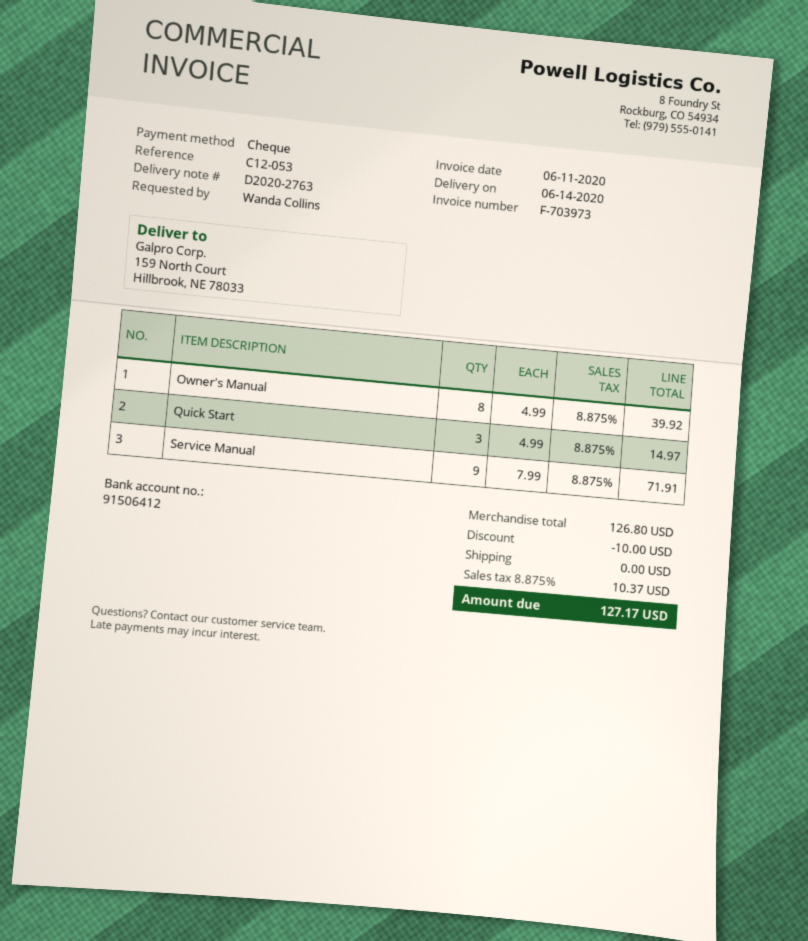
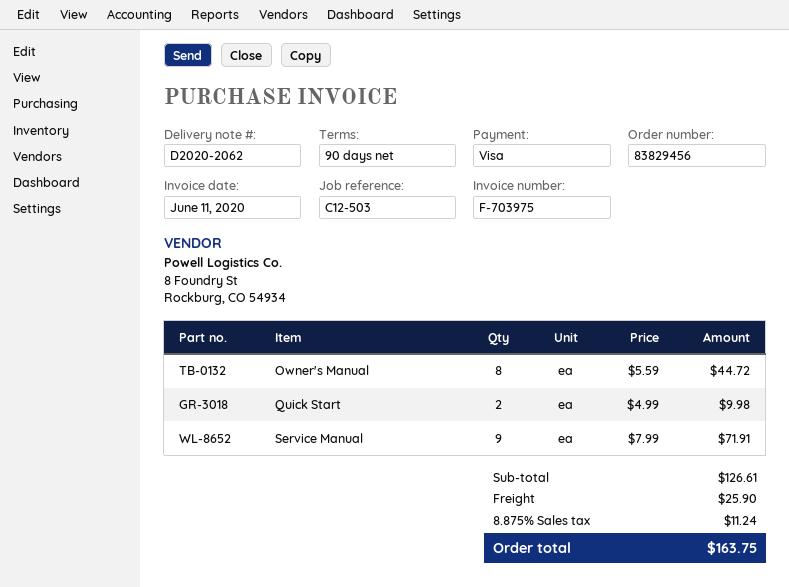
delivery note number: D2020-2763 -> D2020-2062
invoice number: F-703973 -> F-703975
reference: C12-053 -> C12-503
payment method: cheque -> Visa
Owner's Manual: 8 x 4.99 = 39.92 -> 8 x 5.59 = 44.72
Quick Start: 3 x 4.99 = 14.97 -> 2 x 4.99 = 9.98
subtotal: 126.80 -> 126.61
discount: 10.00 -> none
shipping: 0.00 -> 25.90
tax: 8.875% = 10.37 -> 8.875% = 11.24
total: 127.17 -> 163.75

